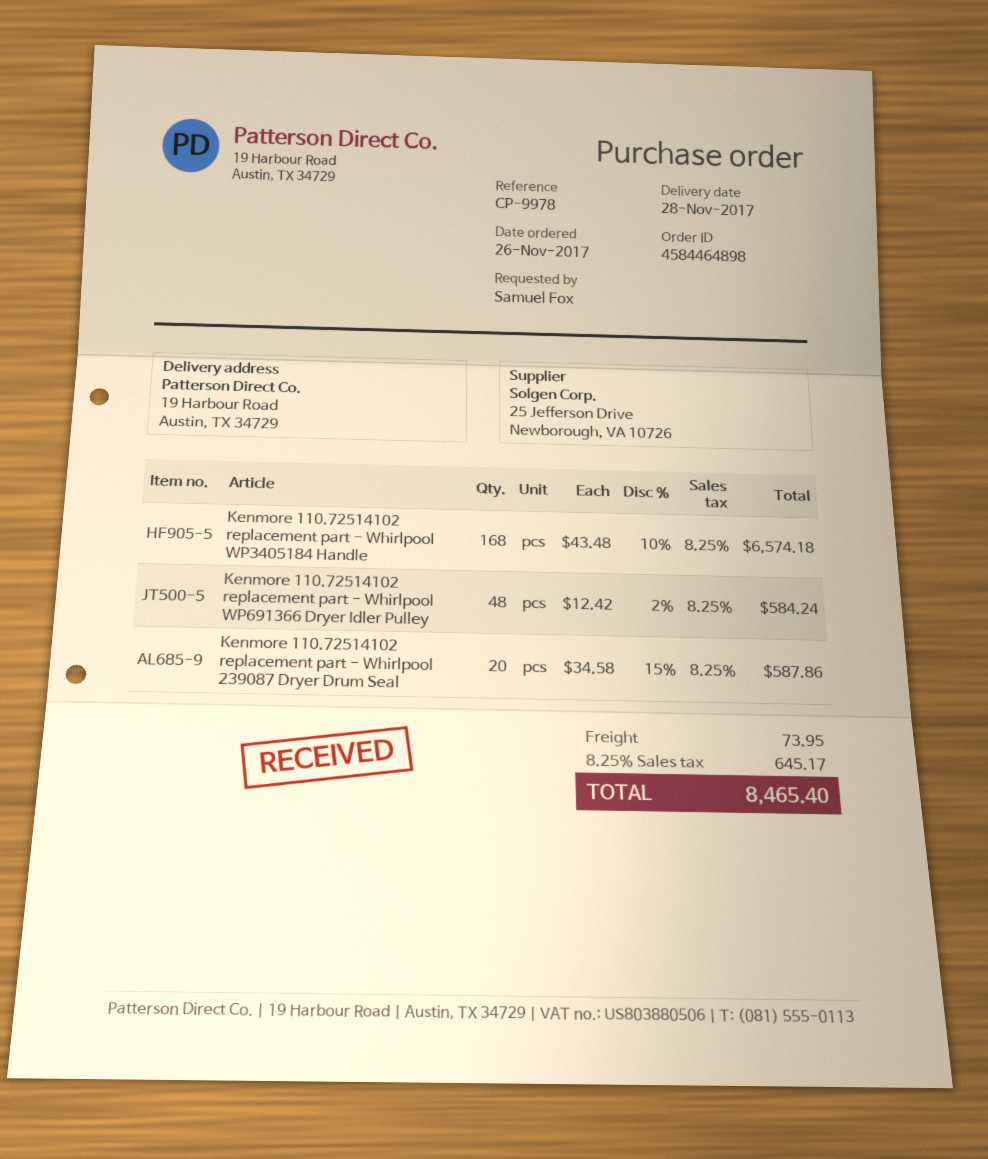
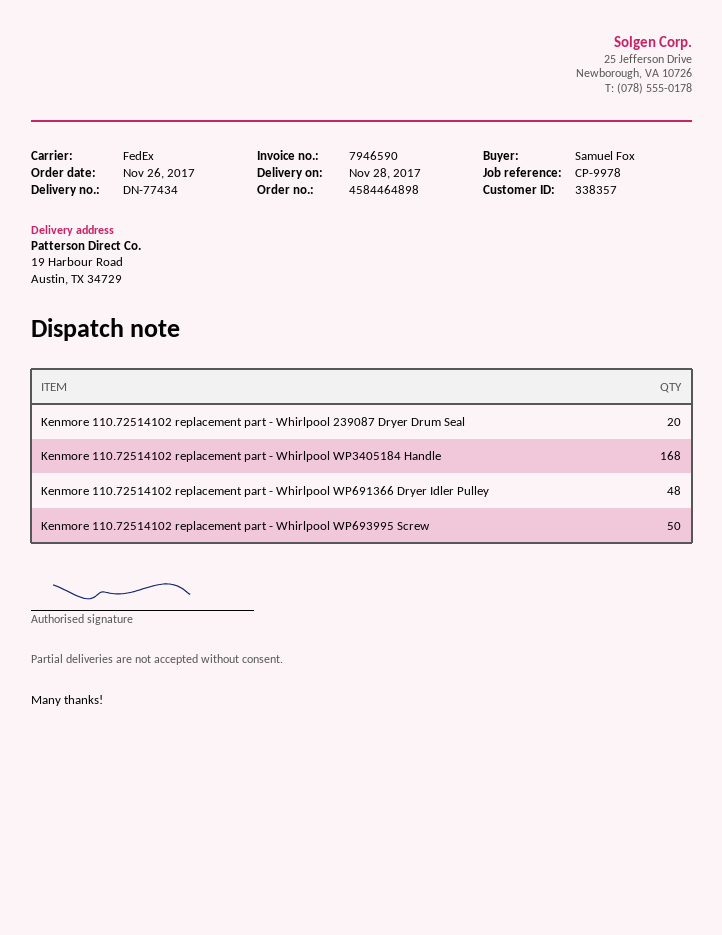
Kenmore 110.72514102 replacement part - Whirlpool WP693995 Screw: none -> 50

